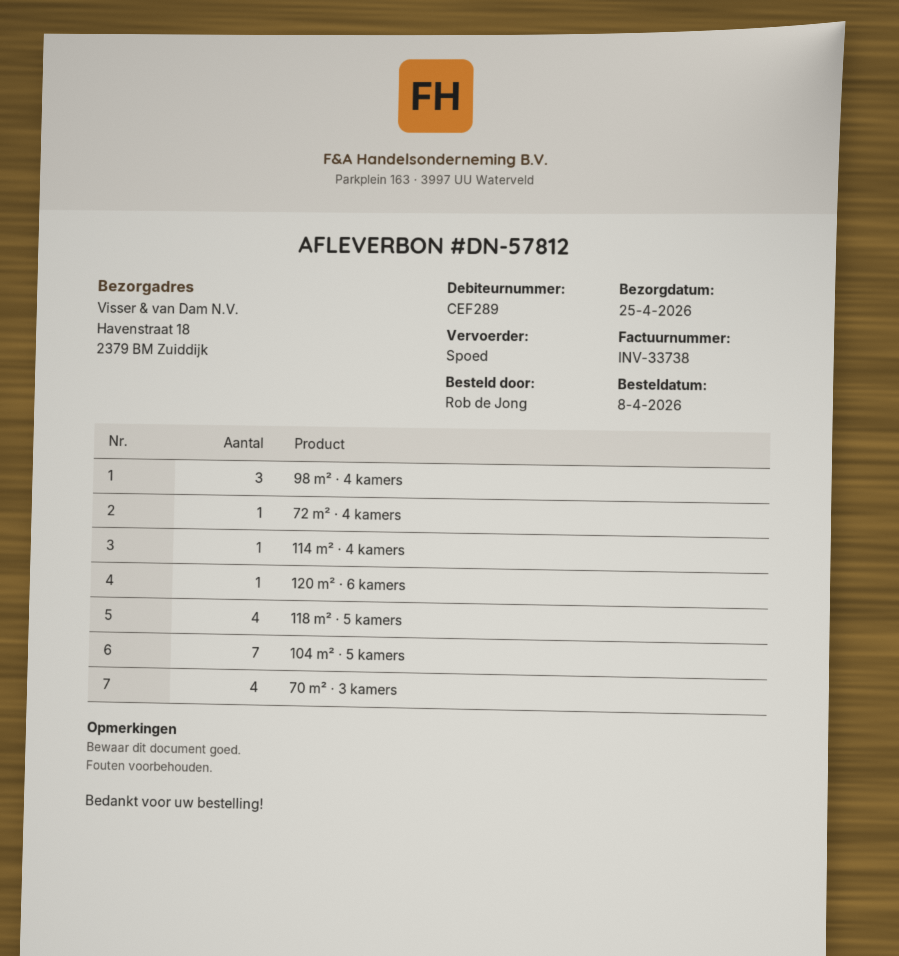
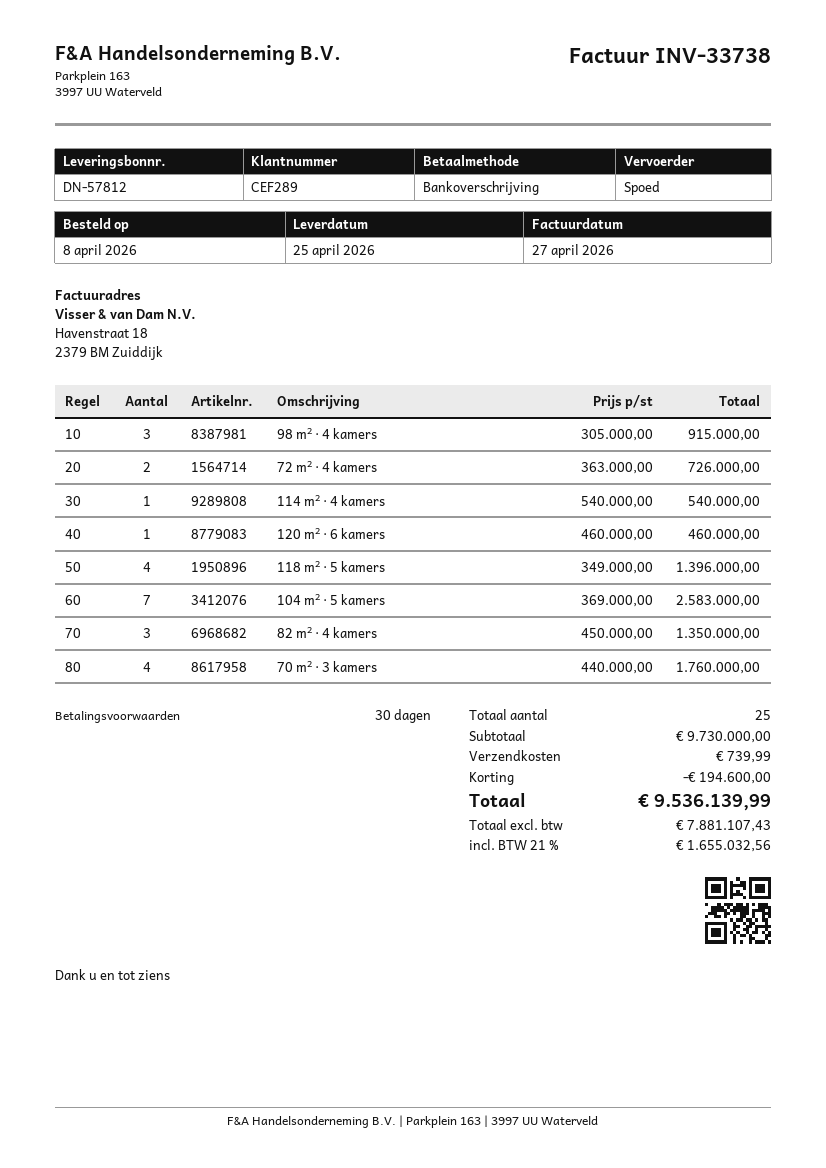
72 m² · 4 kamers: 1 -> 2
82 m² · 4 kamers: none -> 3

